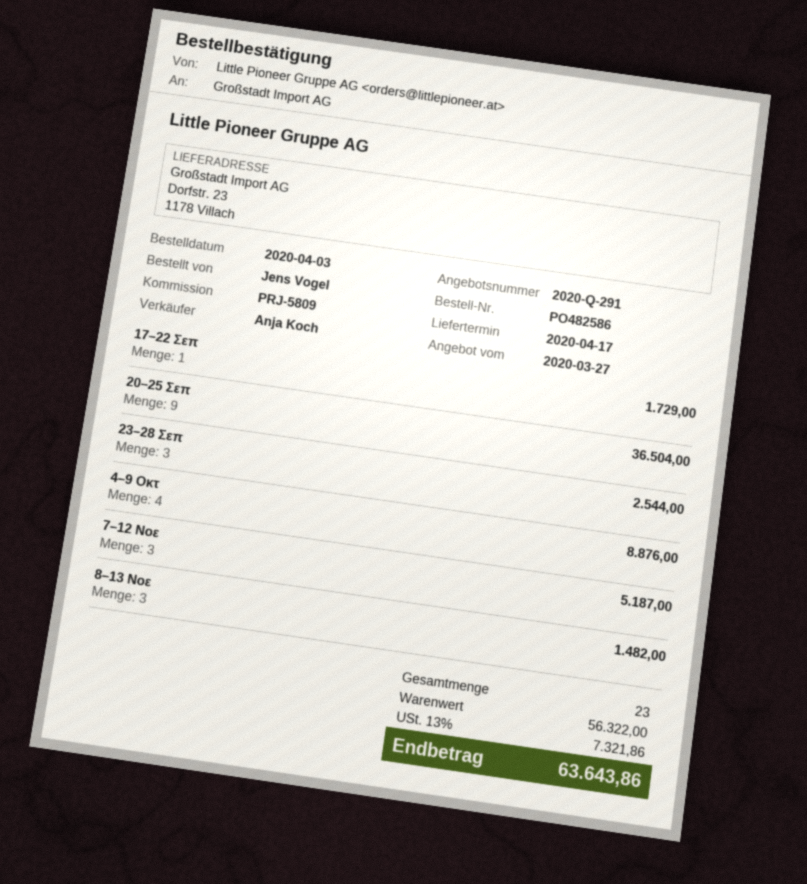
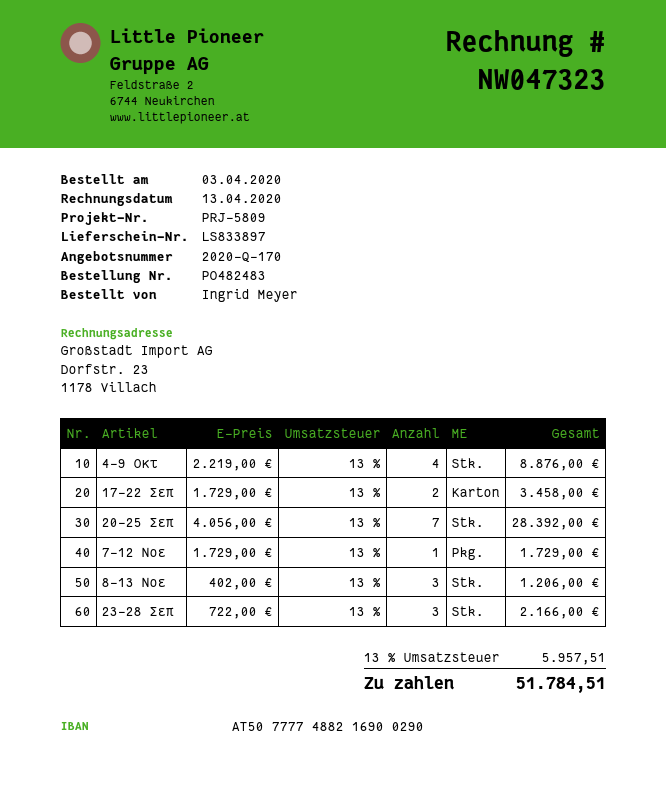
quote number: 2020-Q-291 -> 2020-Q-170
order number: PO482586 -> PO482483
ordered by: Jens Vogel -> Ingrid Meyer
17–22 Σεπ: 1 for 1729.00 -> 2 for 3458.00
20–25 Σεπ: 9 for 36504.00 -> 7 for 28392.00
23–28 Σεπ: 3 for 2544.00 -> 3 for 2166.00
7–12 Νοε: 3 for 5187.00 -> 1 for 1729.00
8–13 Νοε: 3 for 1482.00 -> 3 for 1206.00
tax: 13% = 7321.86 -> 13% = 5957.51
total: 63643.86 -> 51784.51

